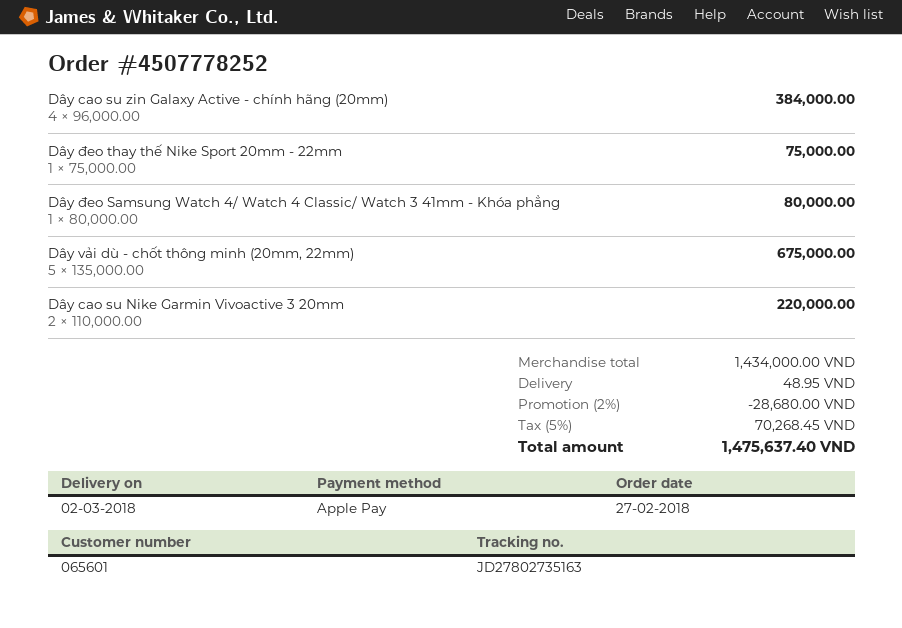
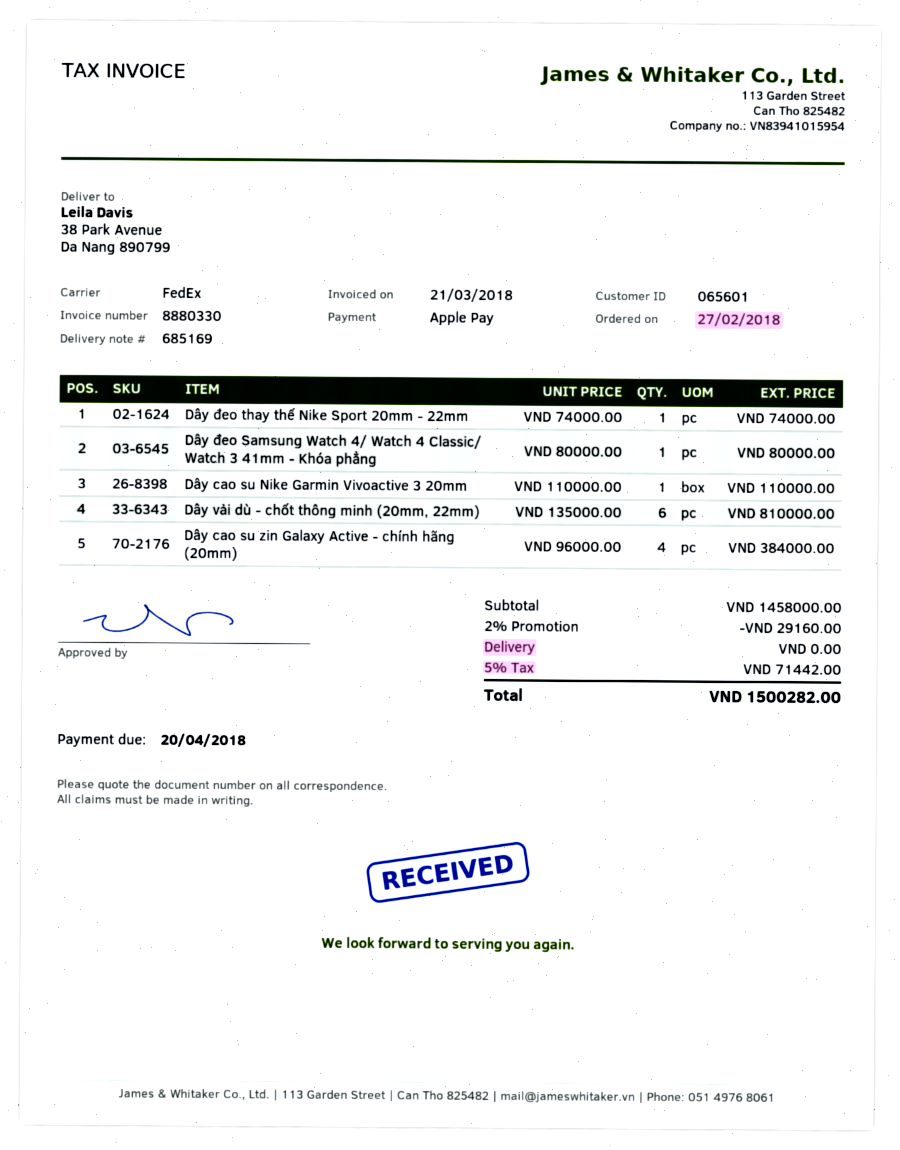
Dây đeo thay thế Nike Sport 20mm - 22mm: 1 x 75000.00 = 75000.00 -> 1 x 74000.00 = 74000.00
Dây vải dù - chốt thông minh (20mm, 22mm): 5 x 135000.00 = 675000.00 -> 6 x 135000.00 = 810000.00
Dây cao su Nike Garmin Vivoactive 3 20mm: 2 x 110000.00 = 220000.00 -> 1 x 110000.00 = 110000.00
subtotal: 1434000.00 -> 1458000.00
discount: 2% = 28680.00 -> 2% = 29160.00
shipping: 48.95 -> 0.00
tax: 5% = 70268.45 -> 5% = 71442.00
total: 1475637.40 -> 1500282.00

